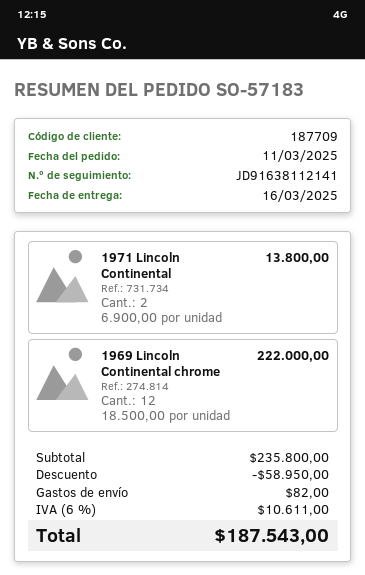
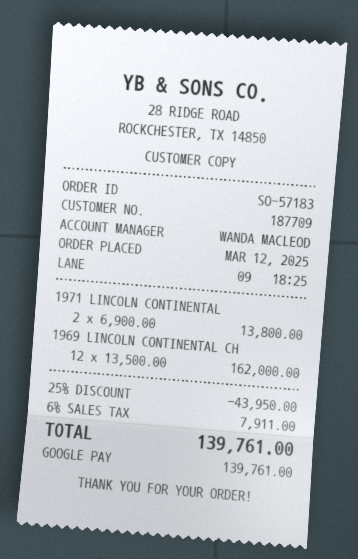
order date: 2025-03-11 -> 2025-03-12
1969 Lincoln Continental chrome: 12 x 18500.00 = 222000.00 -> 12 x 13500.00 = 162000.00
discount: 58950.00 -> 43950.00
shipping: 82.00 -> none
tax: 6% = 10611.00 -> 6% = 7911.00
total: 187543.00 -> 139761.00

